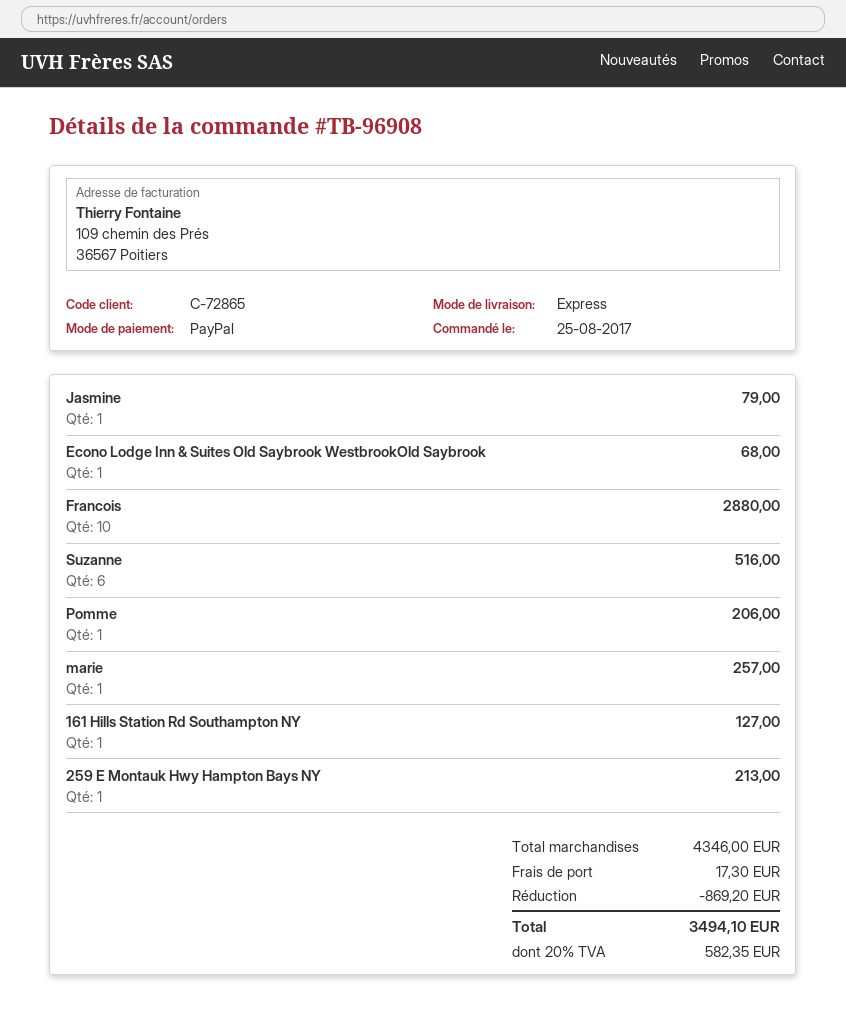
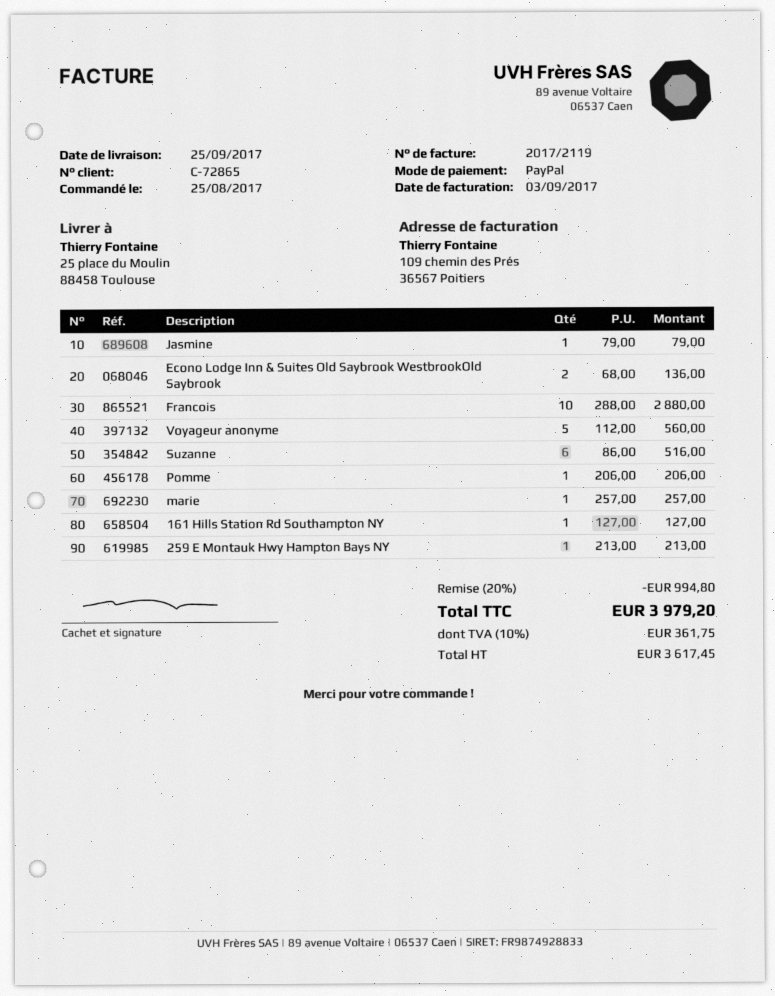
Econo Lodge Inn & Suites Old Saybrook WestbrookOld Saybrook: 1 for 68.00 -> 2 for 136.00
Voyageur anonyme: none -> 5 for 560.00
discount: 869.20 -> 994.80
shipping: 17.30 -> none
tax: 20% = 582.35 -> 10% = 361.75
total: 3494.10 -> 3979.20

